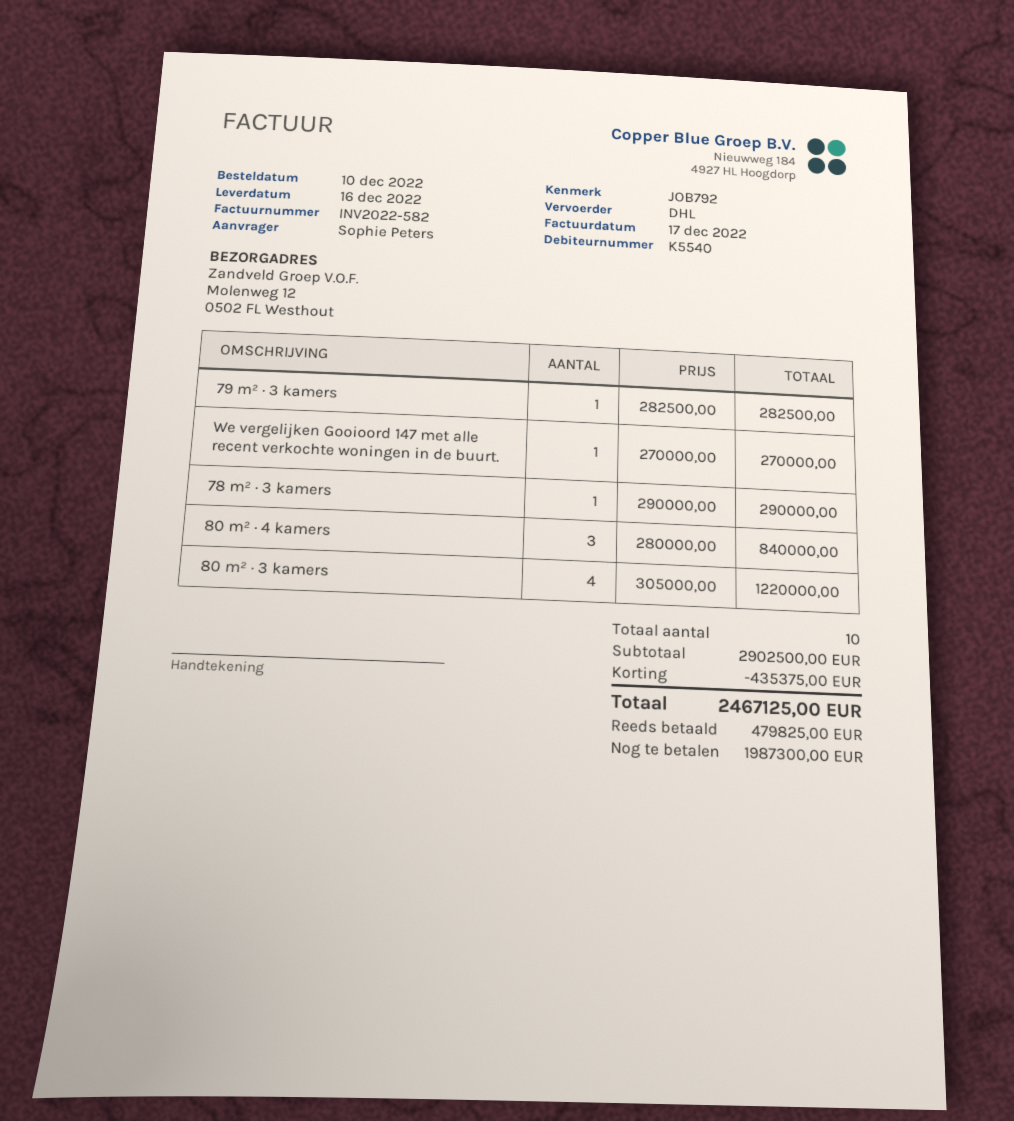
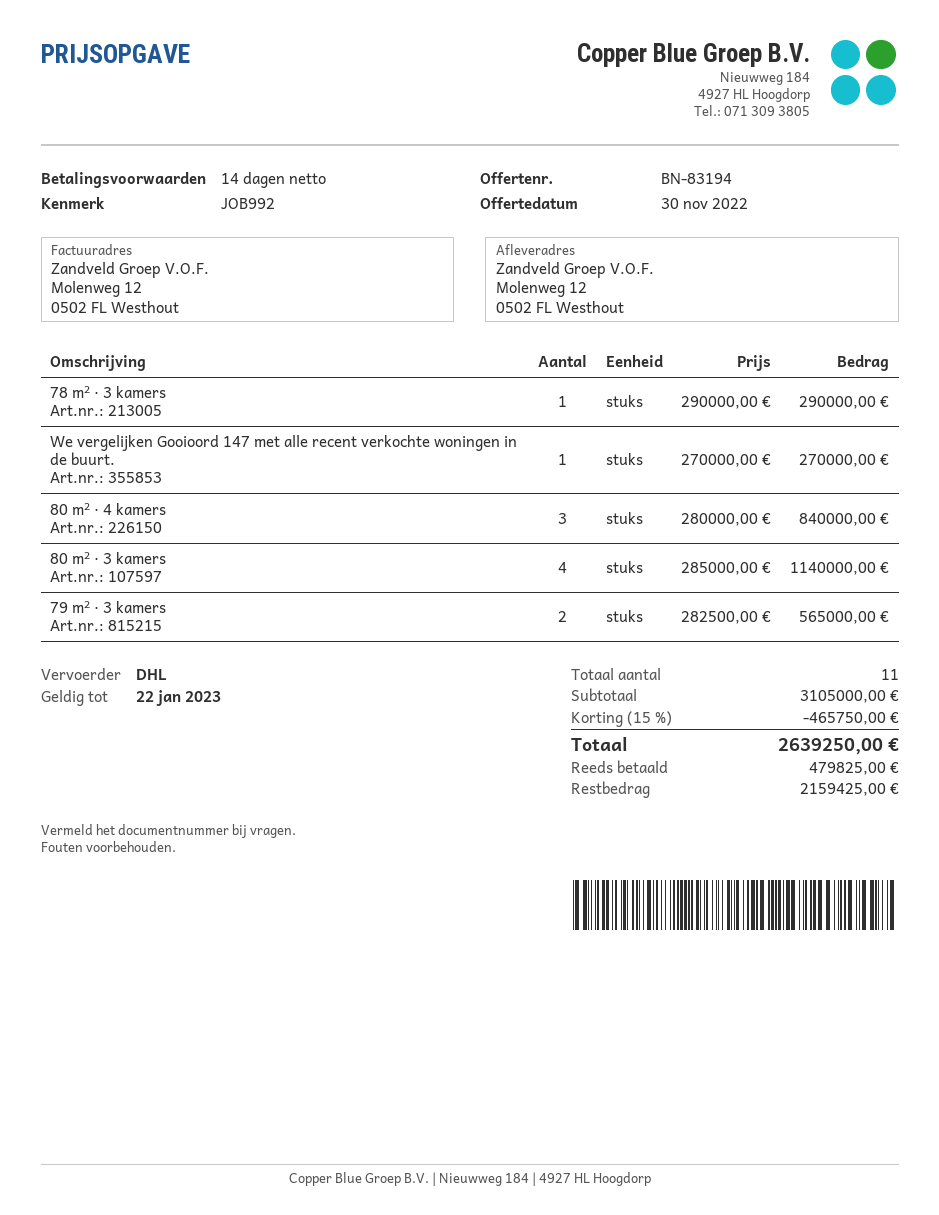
reference: JOB792 -> JOB992
79 m² · 3 kamers: 1 x 282500.00 = 282500.00 -> 2 x 282500.00 = 565000.00
80 m² · 3 kamers: 4 x 305000.00 = 1220000.00 -> 4 x 285000.00 = 1140000.00
total quantity: 10 -> 11
subtotal: 2902500.00 -> 3105000.00
discount: 435375.00 -> 465750.00
total: 2467125.00 -> 2639250.00
balance: 1987300.00 -> 2159425.00

